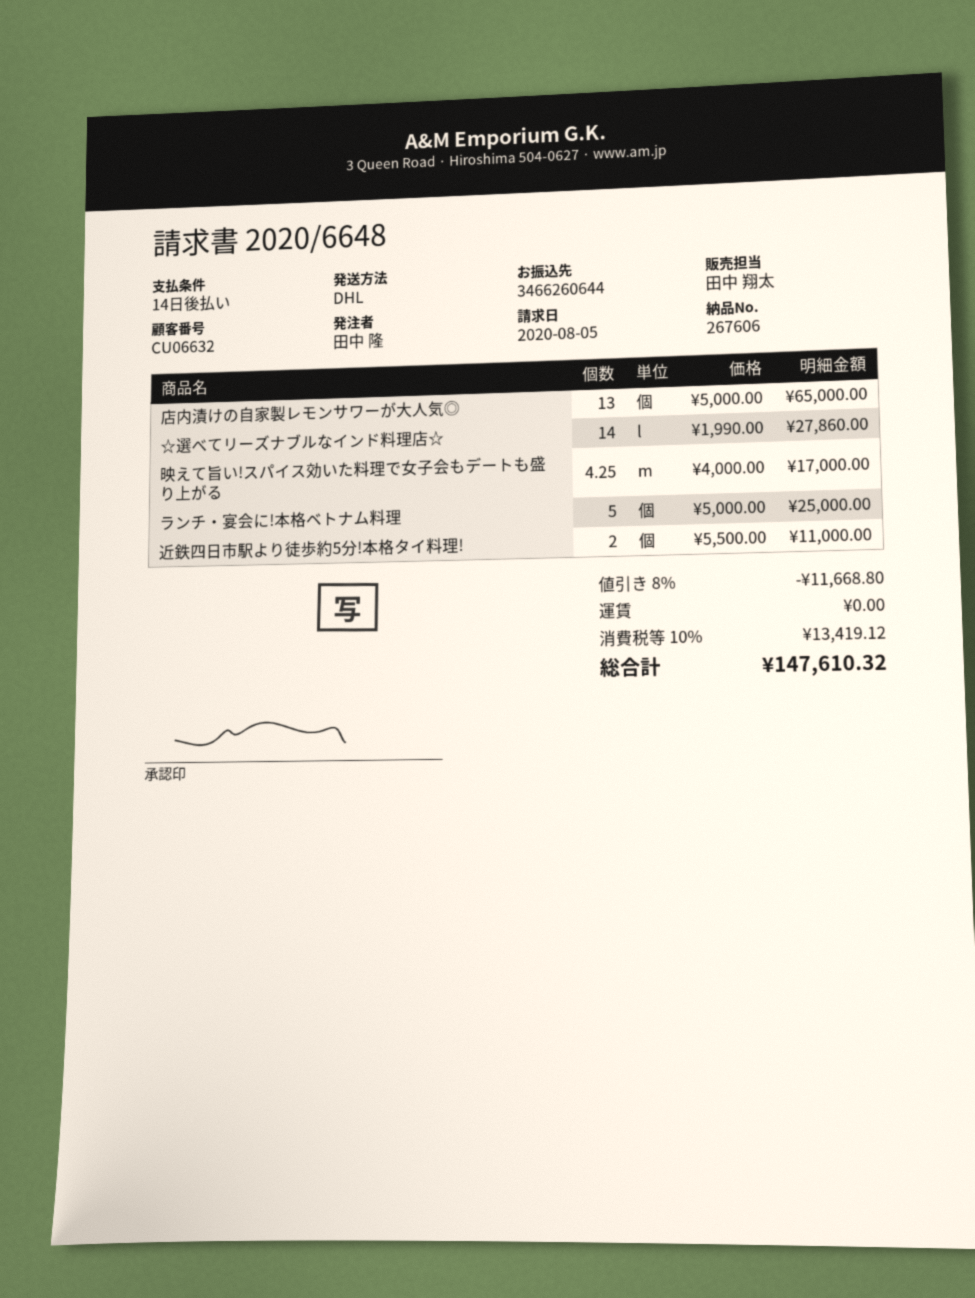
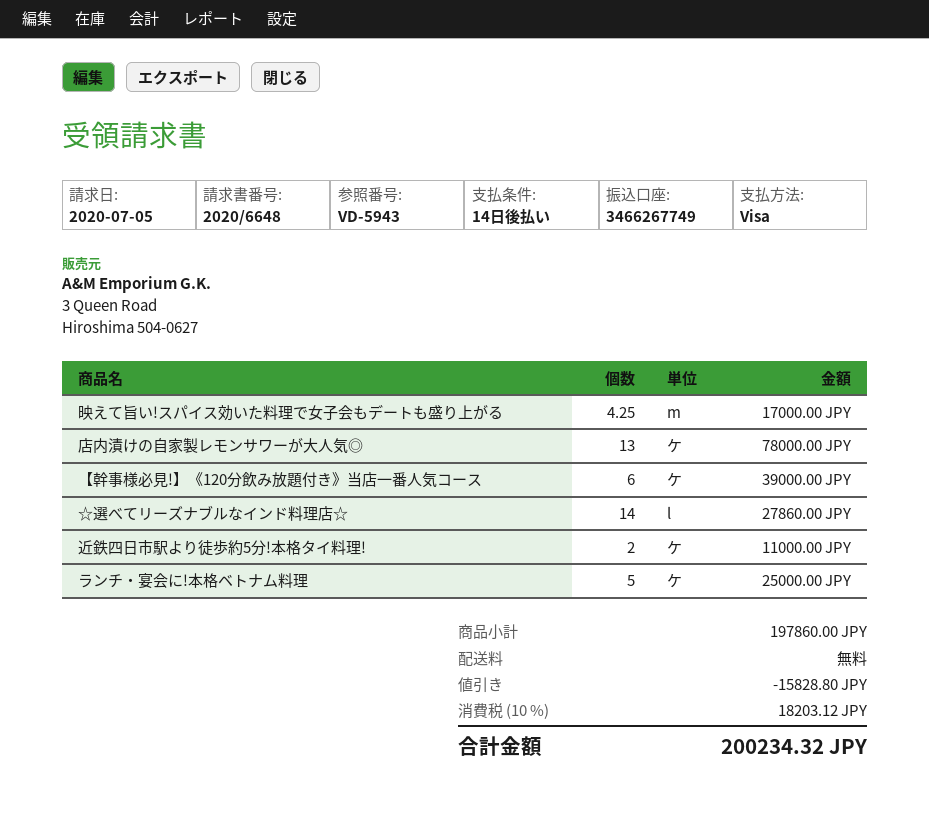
invoice date: 2020-08-05 -> 2020-07-05
bank account: 3466260644 -> 3466267749
店内漬けの自家製レモンサワーが大人気◎: 13 for 65000.00 -> 13 for 78000.00
【幹事様必見!】《120分飲み放題付き》当店一番人気コース: none -> 6 for 39000.00
discount: 11668.80 -> 15828.80
tax: 10% = 13419.12 -> 10% = 18203.12
total: 147610.32 -> 200234.32

